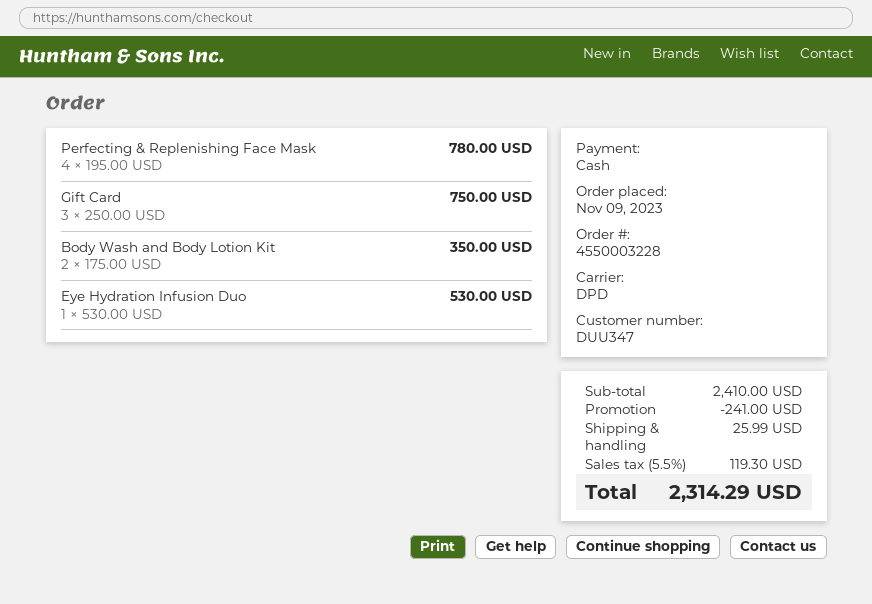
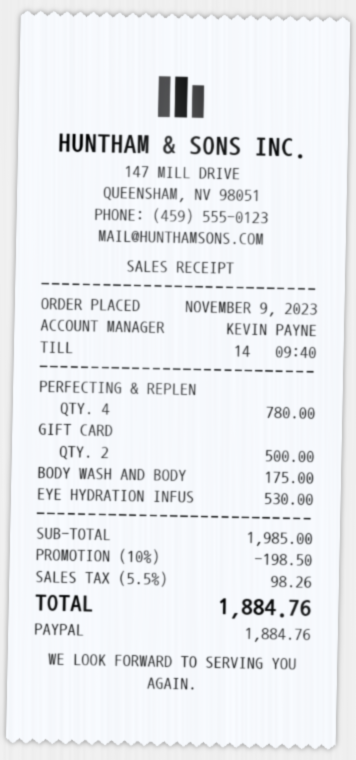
payment method: cash -> PayPal
Gift Card: 3 for 750.00 -> 2 for 500.00
Body Wash and Body Lotion Kit: 2 for 350.00 -> 1 for 175.00
subtotal: 2410.00 -> 1985.00
discount: 241.00 -> 198.50
shipping: 25.99 -> none
tax: 5.5% = 119.30 -> 5.5% = 98.26
total: 2314.29 -> 1884.76

